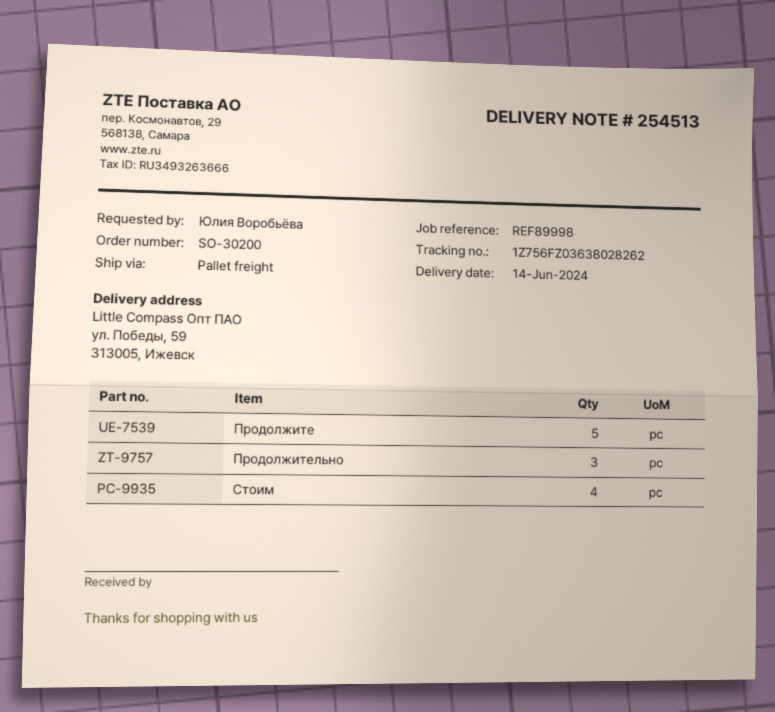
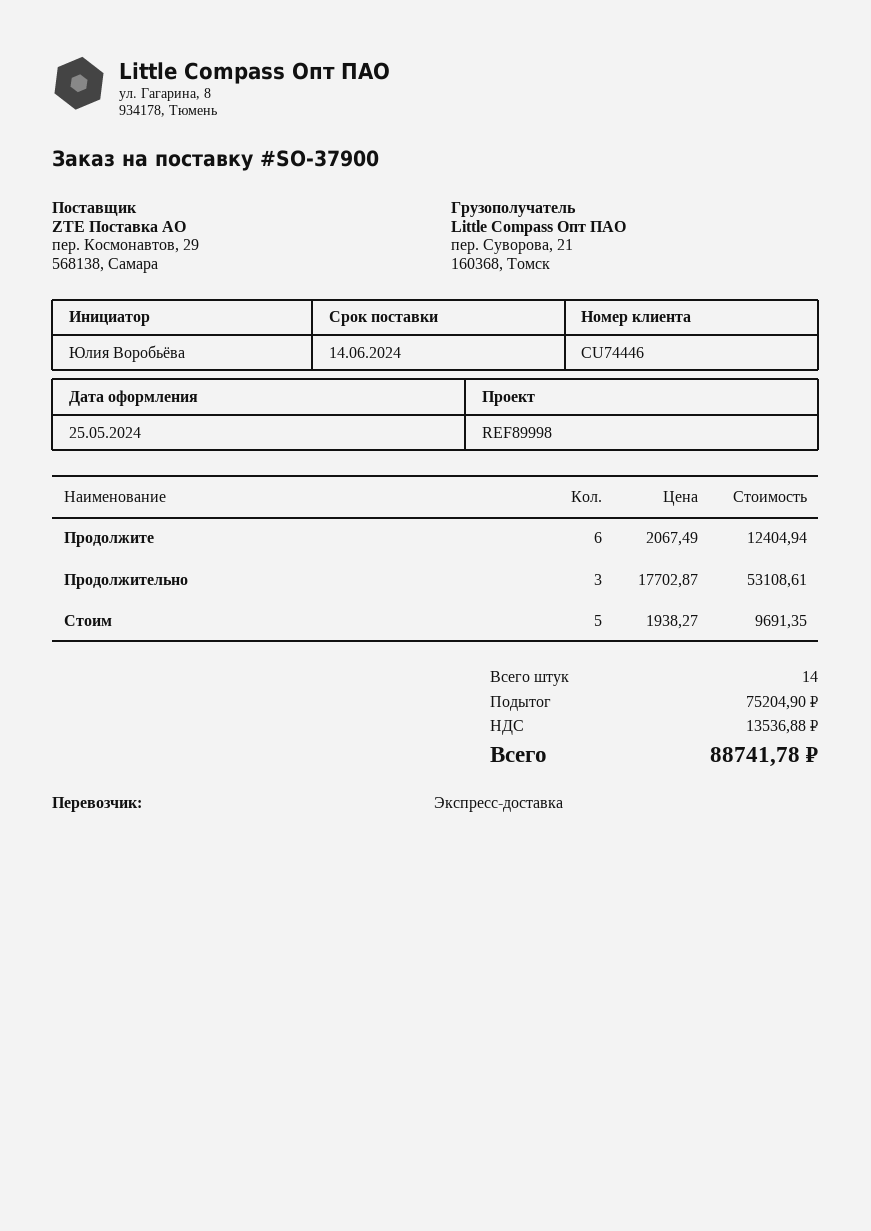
order number: SO-30200 -> SO-37900
shipping method: pallet freight -> express
ship to: ул. Победы, 59, 313005, Ижевск -> пер. Суворова, 21, 160368, Томск
Продолжите: 5 -> 6
Стоим: 4 -> 5

